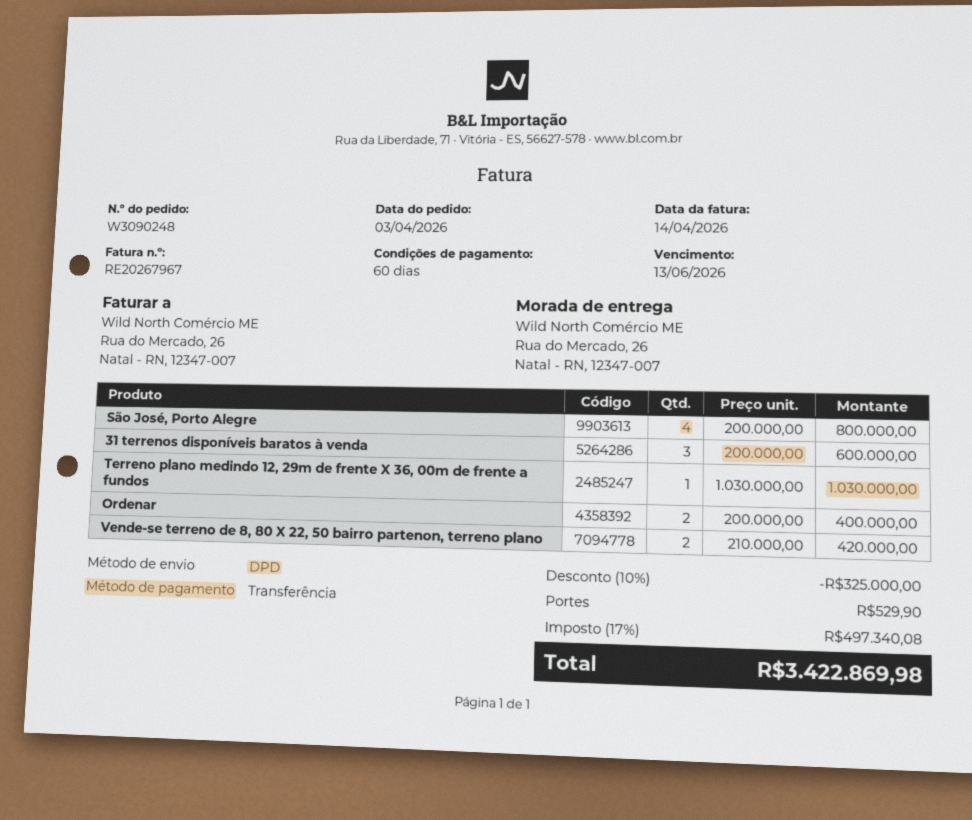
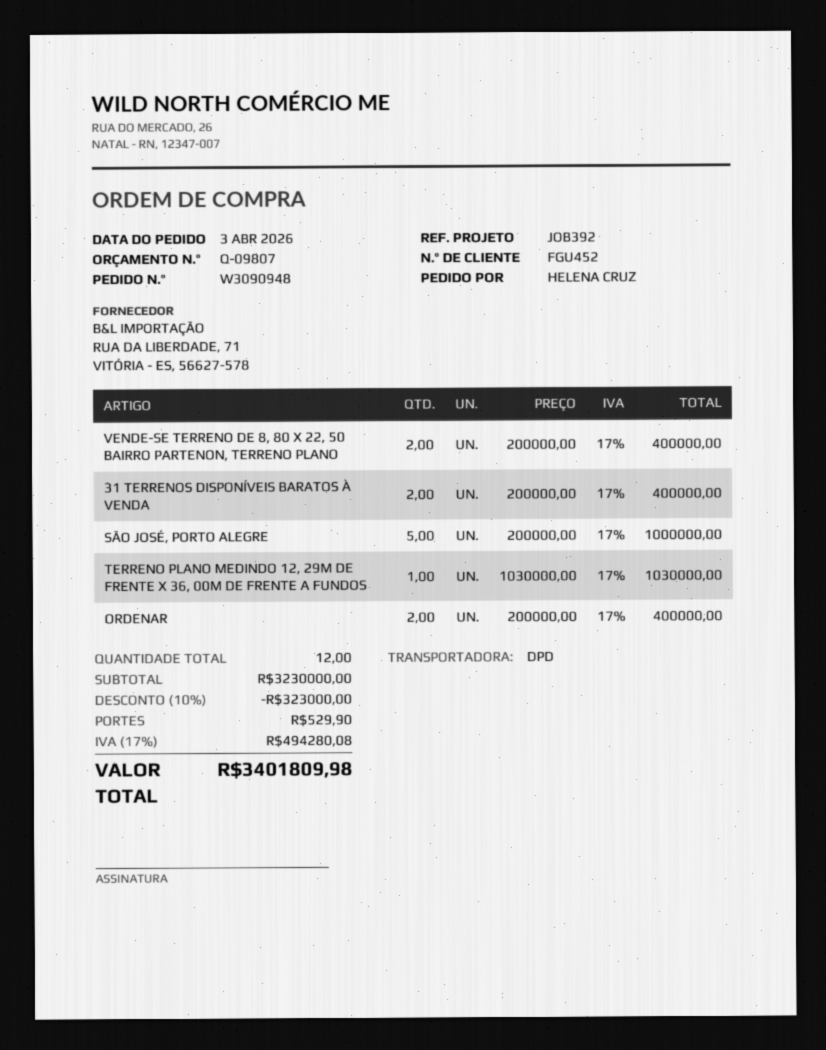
order number: W3090248 -> W3090948
São José, Porto Alegre: 4 x 200000.00 = 800000.00 -> 5 x 200000.00 = 1000000.00
31 terrenos disponíveis baratos à venda: 3 x 200000.00 = 600000.00 -> 2 x 200000.00 = 400000.00
Vende-se terreno de 8, 80 X 22, 50 bairro partenon, terreno plano: 2 x 210000.00 = 420000.00 -> 2 x 200000.00 = 400000.00
discount: 10% = 325000.00 -> 10% = 323000.00
tax: 17% = 497340.08 -> 17% = 494280.08
total: 3422869.98 -> 3401809.98

